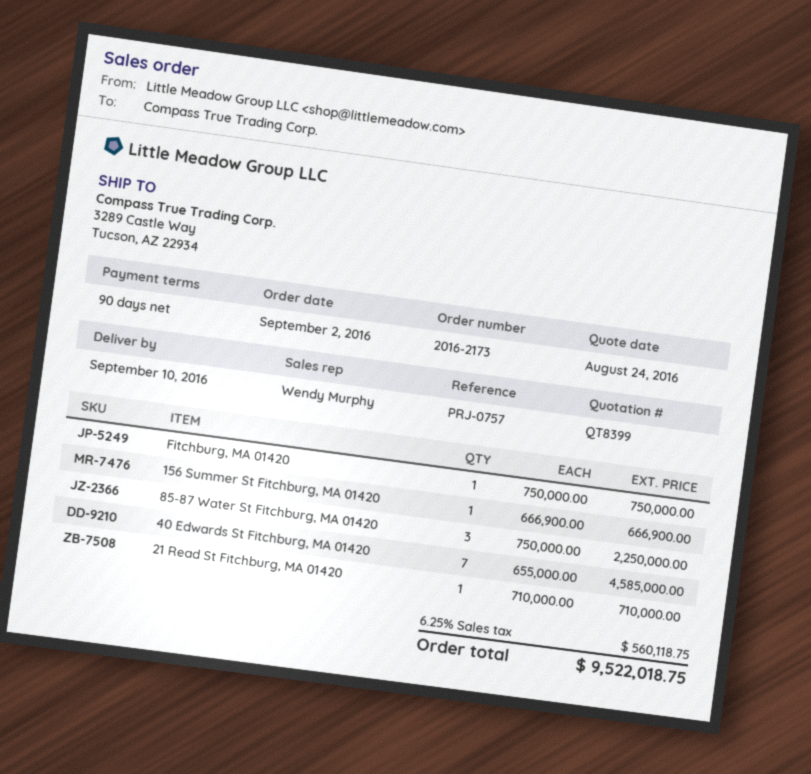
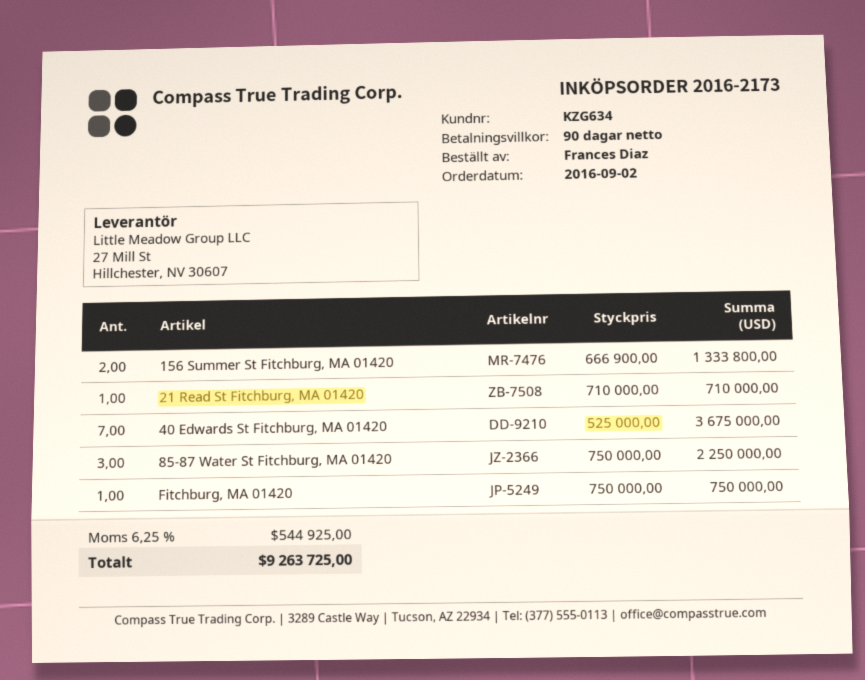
156 Summer St Fitchburg, MA 01420: 1 x 666900.00 = 666900.00 -> 2 x 666900.00 = 1333800.00
40 Edwards St Fitchburg, MA 01420: 7 x 655000.00 = 4585000.00 -> 7 x 525000.00 = 3675000.00
tax: 6.25% = 560118.75 -> 6.25% = 544925.00
total: 9522018.75 -> 9263725.00

